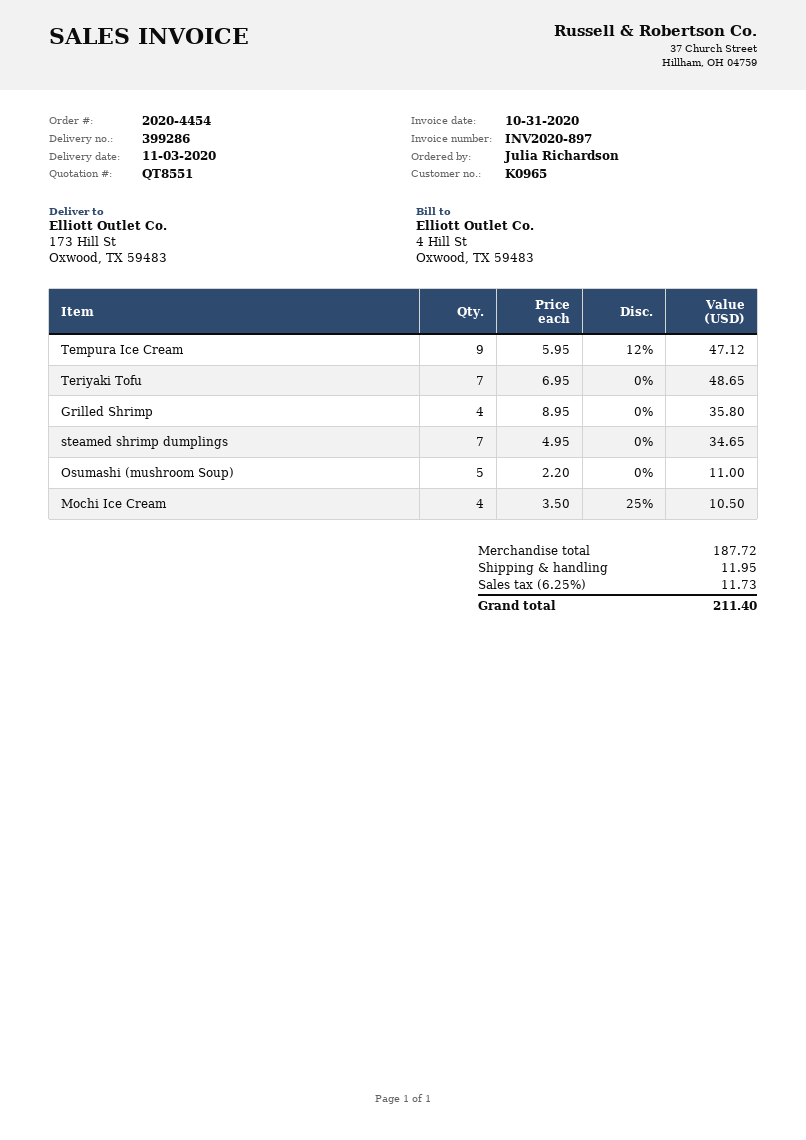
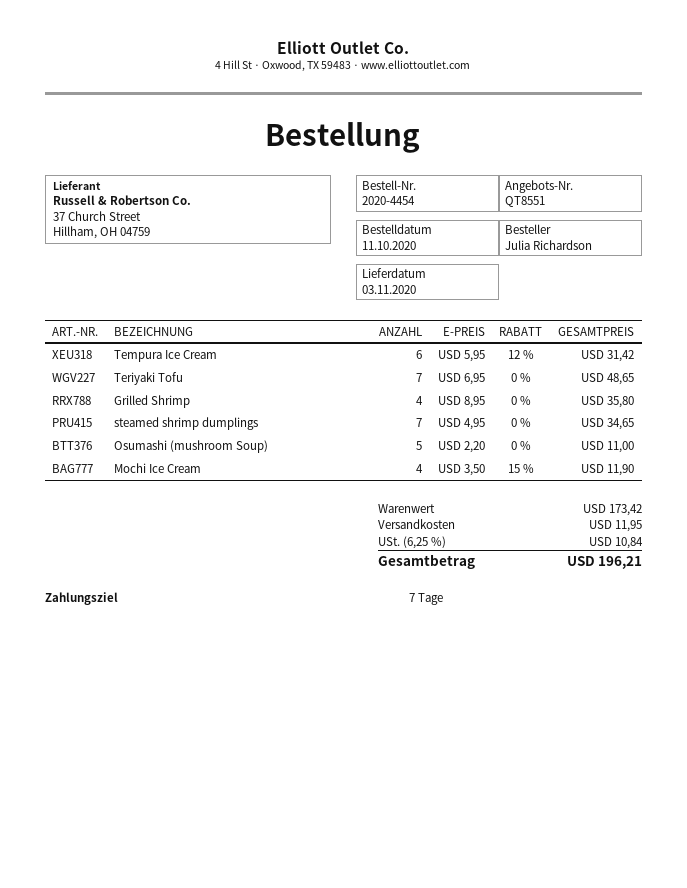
Tempura Ice Cream: 9 x 5.95 - 12% = 47.12 -> 6 x 5.95 - 12% = 31.42
Mochi Ice Cream: 4 x 3.50 - 25% = 10.50 -> 4 x 3.50 - 15% = 11.90
subtotal: 187.72 -> 173.42
tax: 6.25% = 11.73 -> 6.25% = 10.84
total: 211.40 -> 196.21

